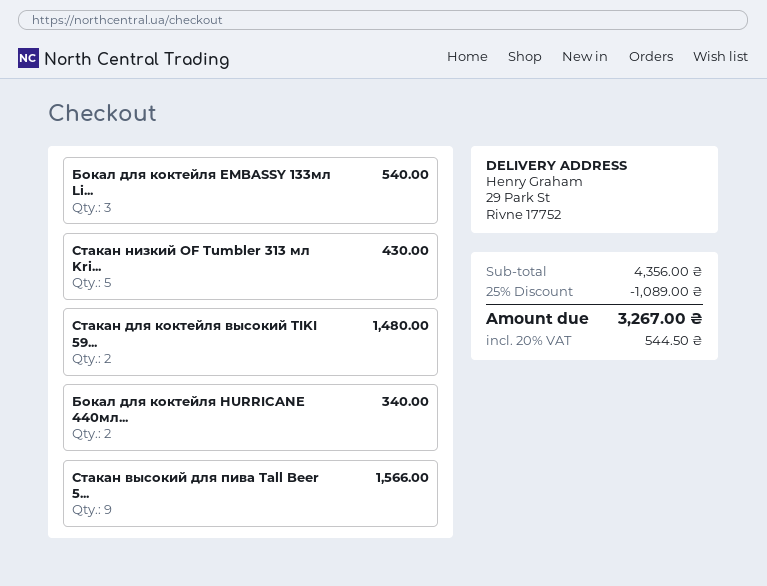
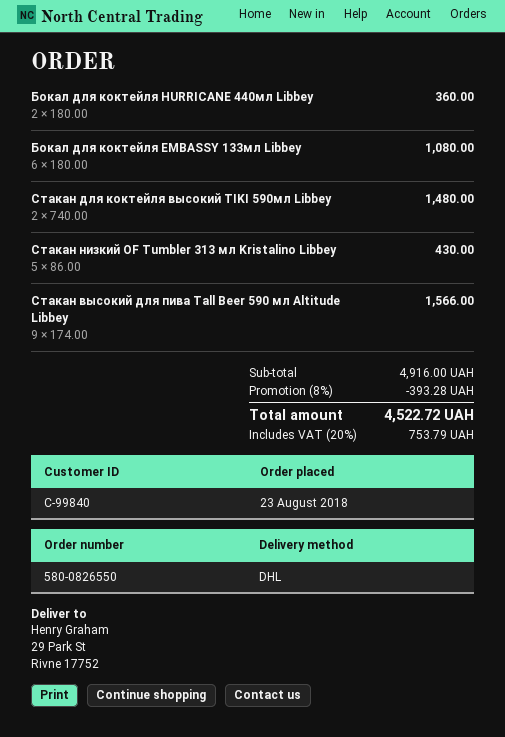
Бокал для коктейля EMBASSY 133мл Li...: 3 for 540.00 -> 6 for 1080.00
Бокал для коктейля HURRICANE 440мл...: 2 for 340.00 -> 2 for 360.00
subtotal: 4356.00 -> 4916.00
discount: 25% = 1089.00 -> 8% = 393.28
tax: 20% = 544.50 -> 20% = 753.79
total: 3267.00 -> 4522.72

